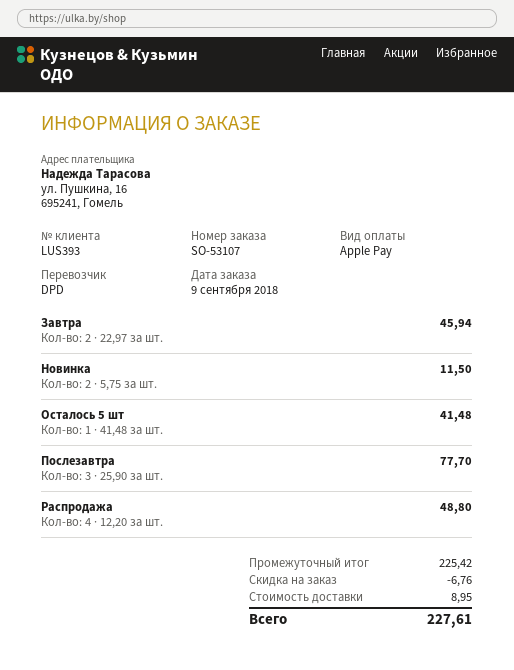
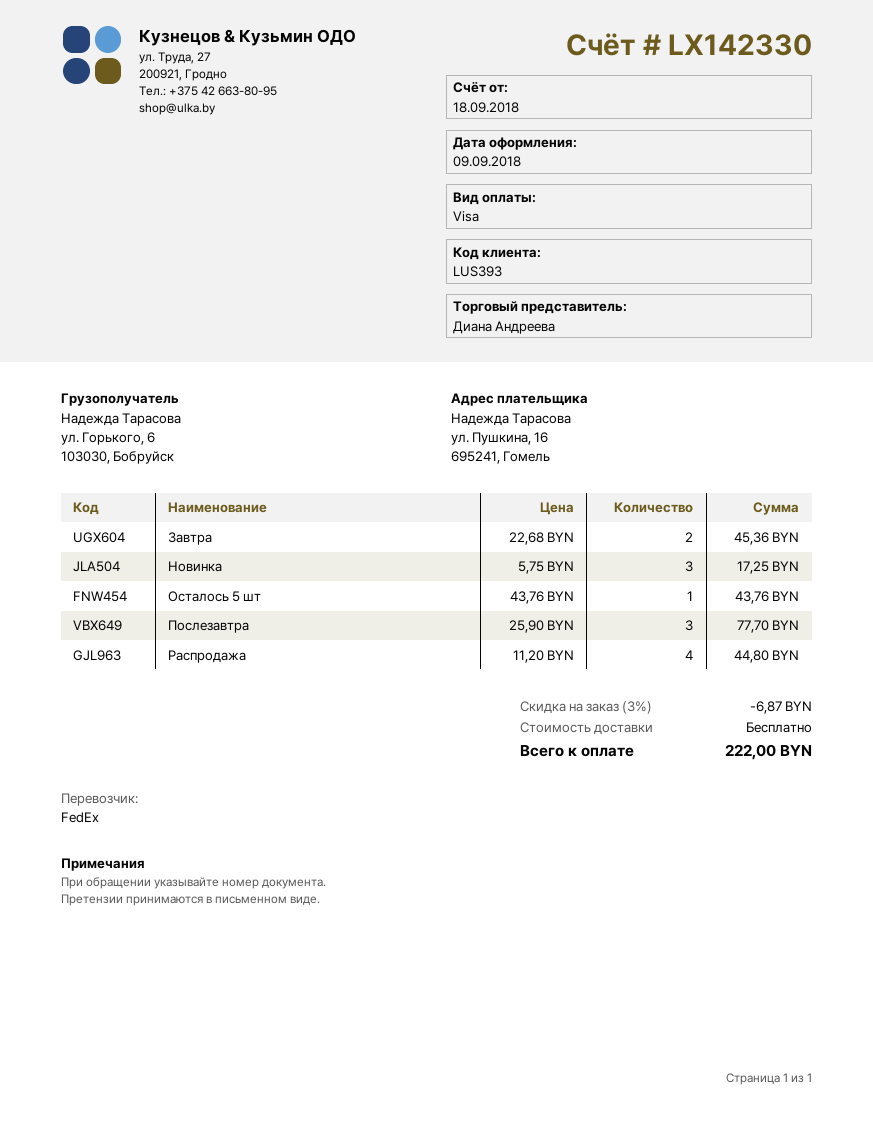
payment method: Apple Pay -> Visa
shipping method: DPD -> FedEx
Завтра: 2 x 22.97 = 45.94 -> 2 x 22.68 = 45.36
Новинка: 2 x 5.75 = 11.50 -> 3 x 5.75 = 17.25
Осталось 5 шт: 1 x 41.48 = 41.48 -> 1 x 43.76 = 43.76
Распродажа: 4 x 12.20 = 48.80 -> 4 x 11.20 = 44.80
discount: 6.76 -> 6.87
shipping: 8.95 -> 0.00
total: 227.61 -> 222.00

